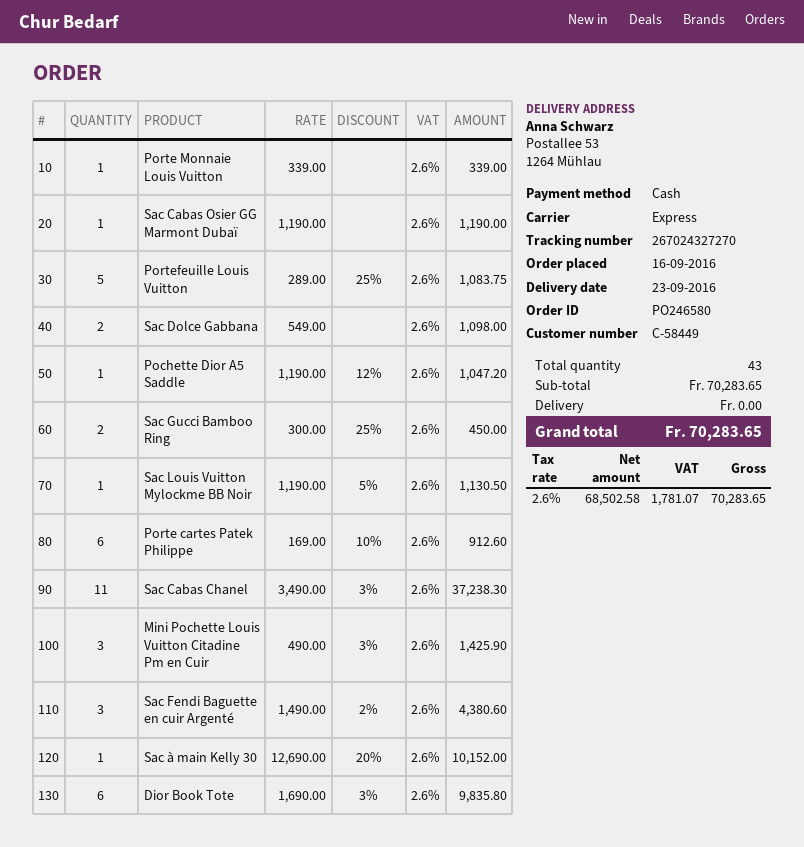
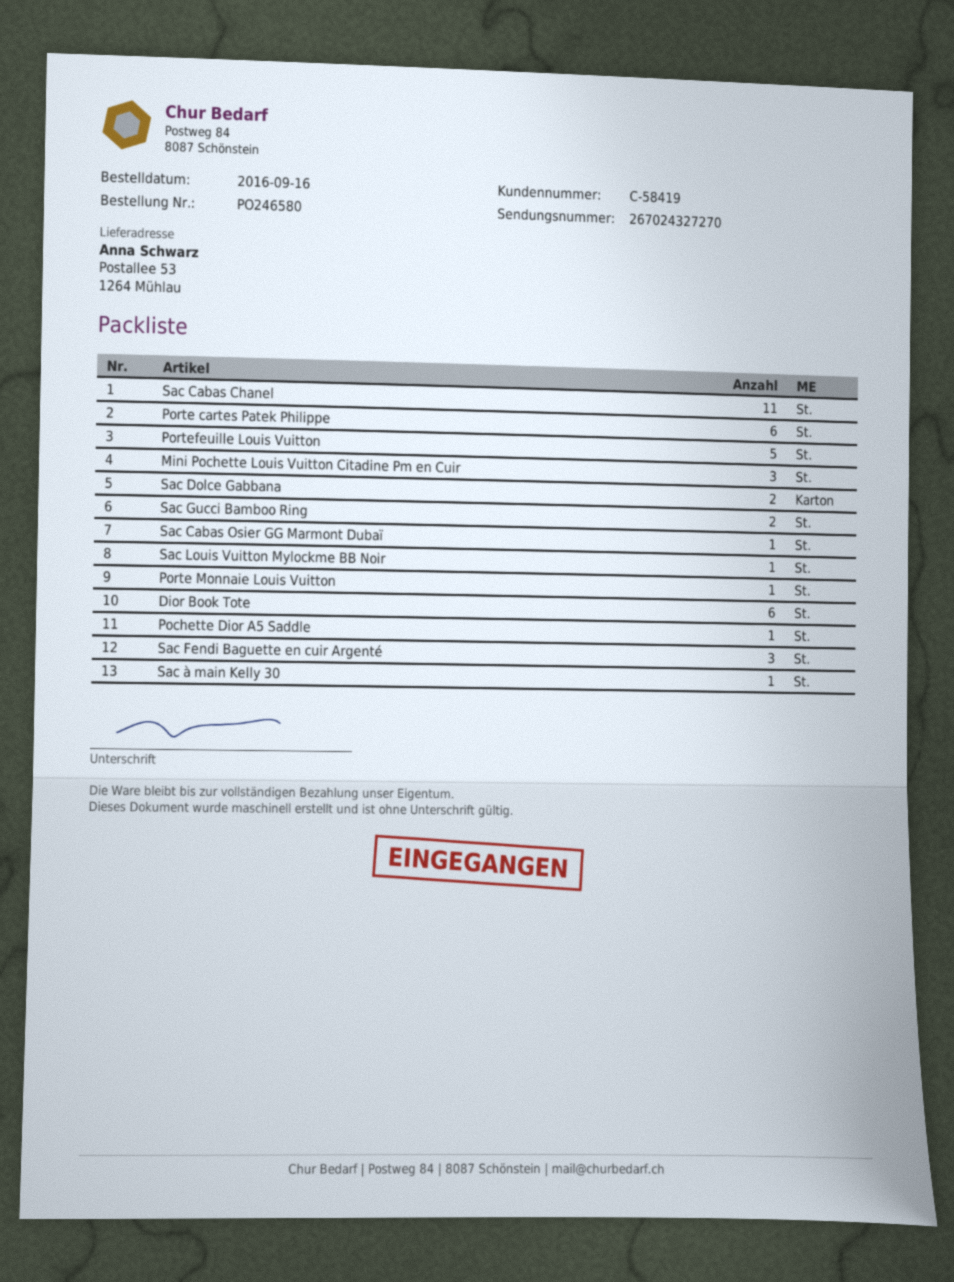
customer number: C-58449 -> C-58419

